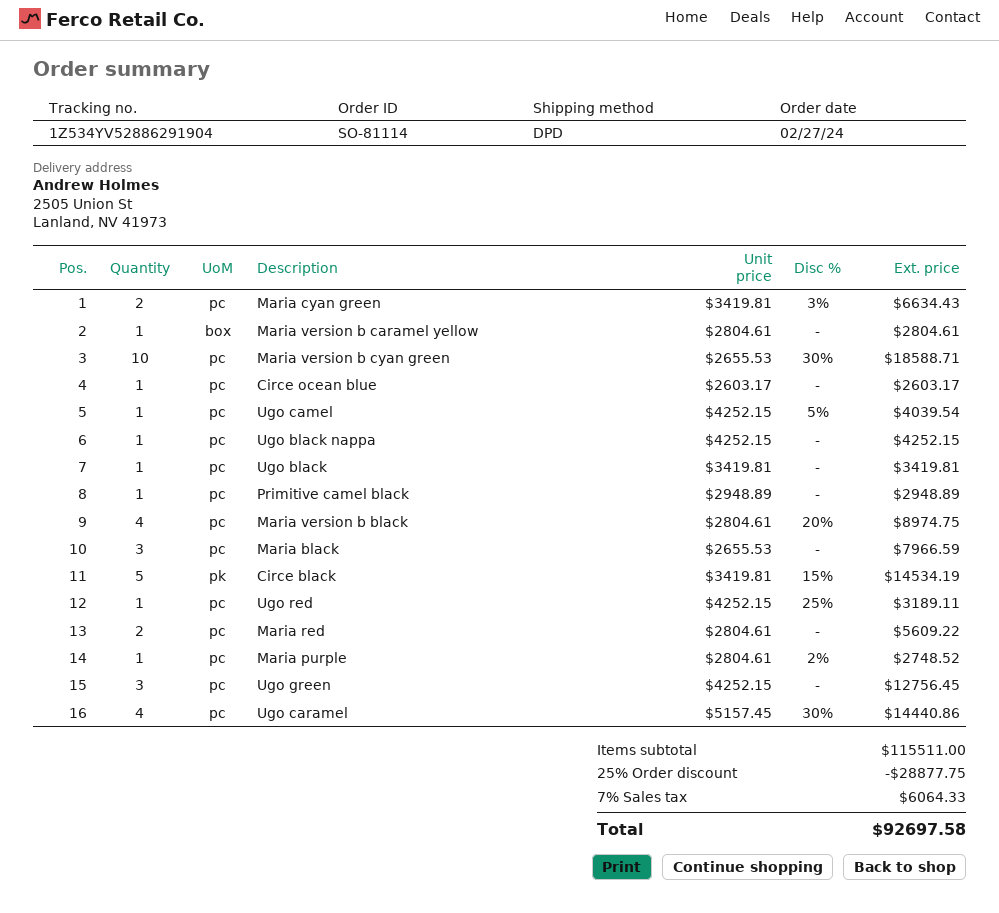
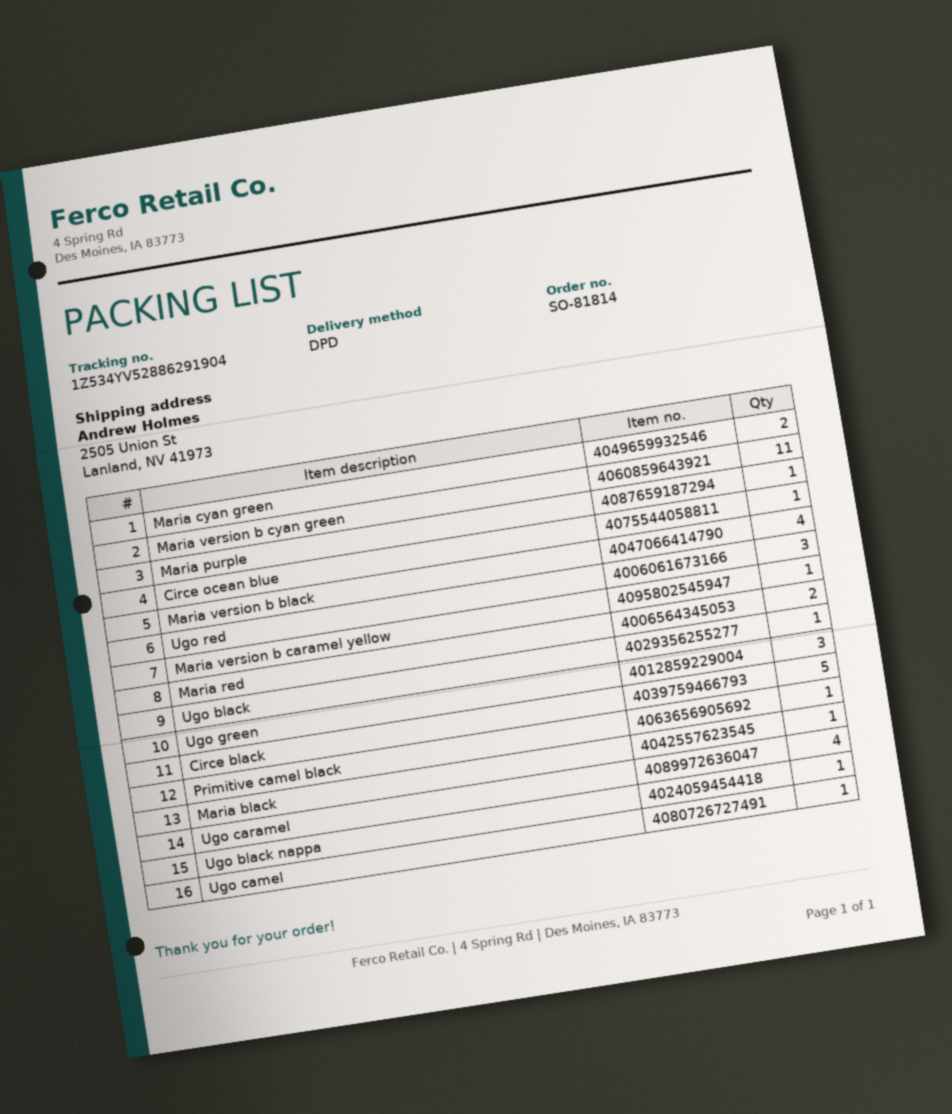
order number: SO-81114 -> SO-81814
Maria version b cyan green: 10 -> 11
Maria black: 3 -> 1
Ugo red: 1 -> 3

